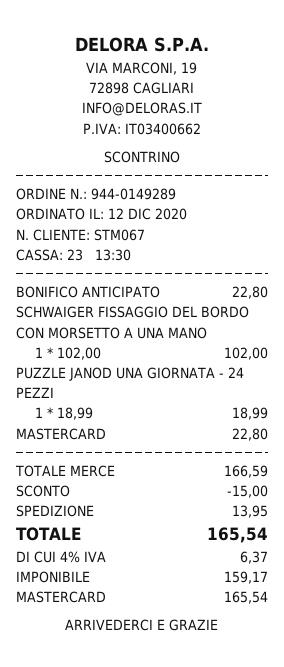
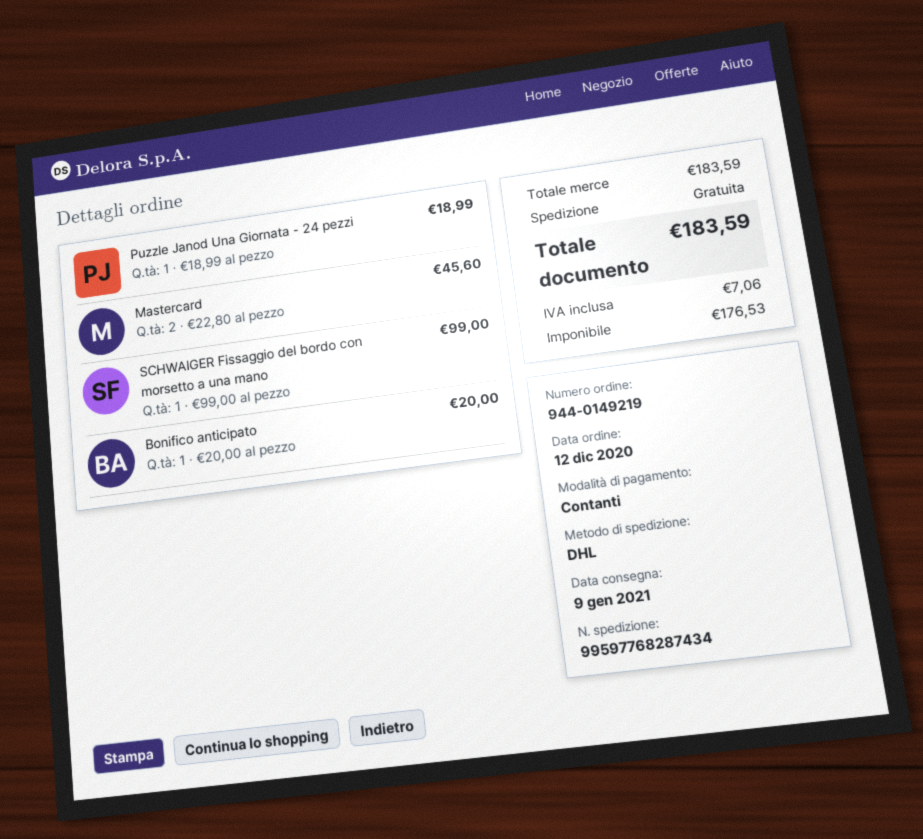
order number: 944-0149289 -> 944-0149219
payment method: Mastercard -> cash
BONIFICO ANTICIPATO: 1 x 22.80 = 22.80 -> 1 x 20.00 = 20.00
SCHWAIGER FISSAGGIO DEL BORDO CON MORSETTO A UNA MANO: 1 x 102.00 = 102.00 -> 1 x 99.00 = 99.00
MASTERCARD: 1 x 22.80 = 22.80 -> 2 x 22.80 = 45.60
subtotal: 166.59 -> 183.59
discount: 15.00 -> none
shipping: 13.95 -> 0.00
net: 159.17 -> 176.53
tax: 6.37 -> 7.06
total: 165.54 -> 183.59

